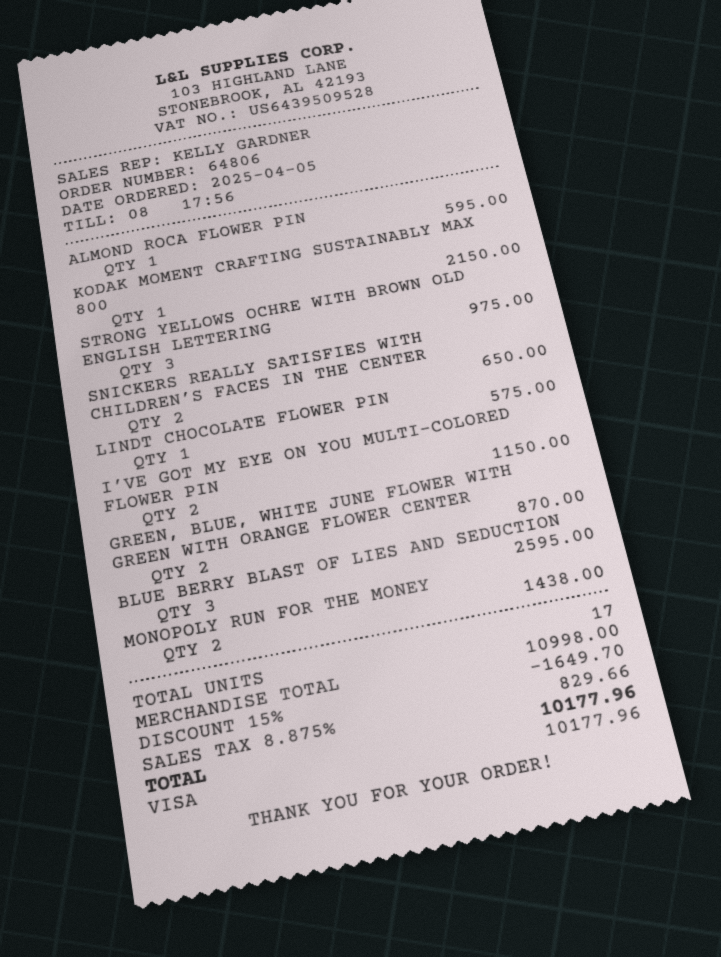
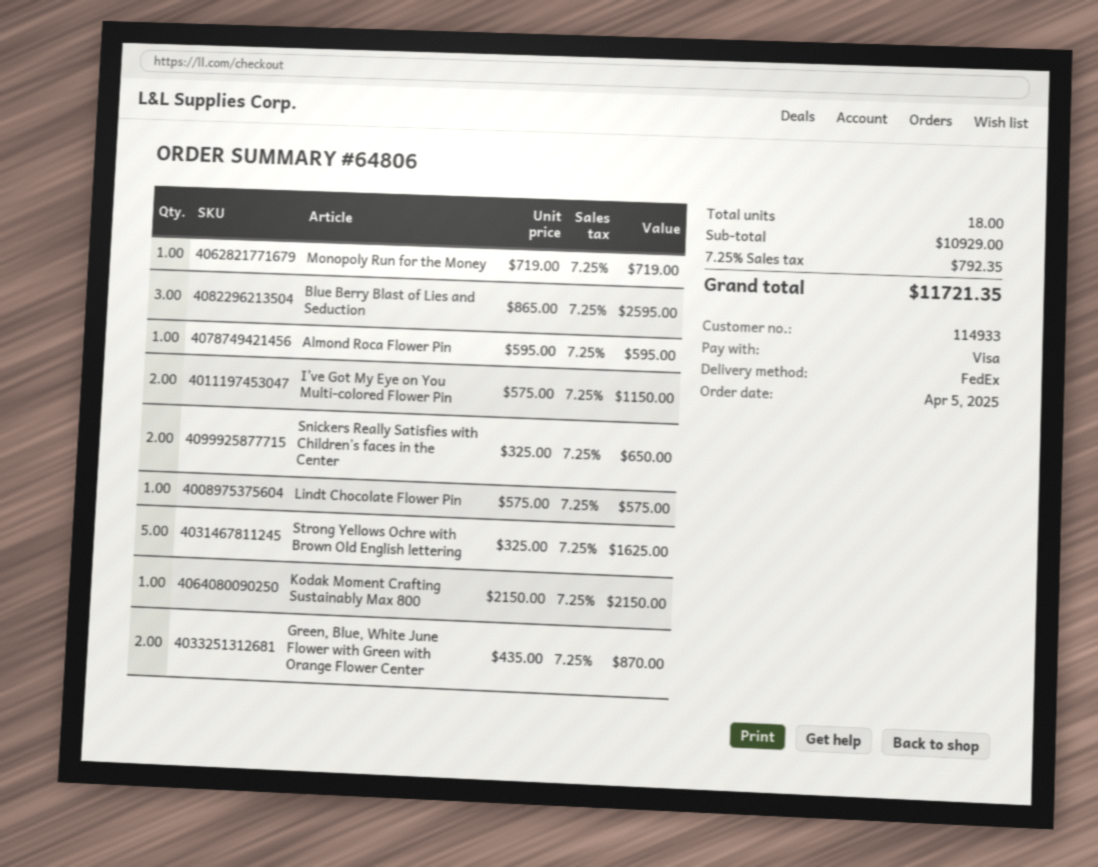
STRONG YELLOWS OCHRE WITH BROWN OLD ENGLISH LETTERING: 3 for 975.00 -> 5 for 1625.00
MONOPOLY RUN FOR THE MONEY: 2 for 1438.00 -> 1 for 719.00
total quantity: 17 -> 18
subtotal: 10998.00 -> 10929.00
discount: 15% = 1649.70 -> none
tax: 8.875% = 829.66 -> 7.25% = 792.35
total: 10177.96 -> 11721.35

